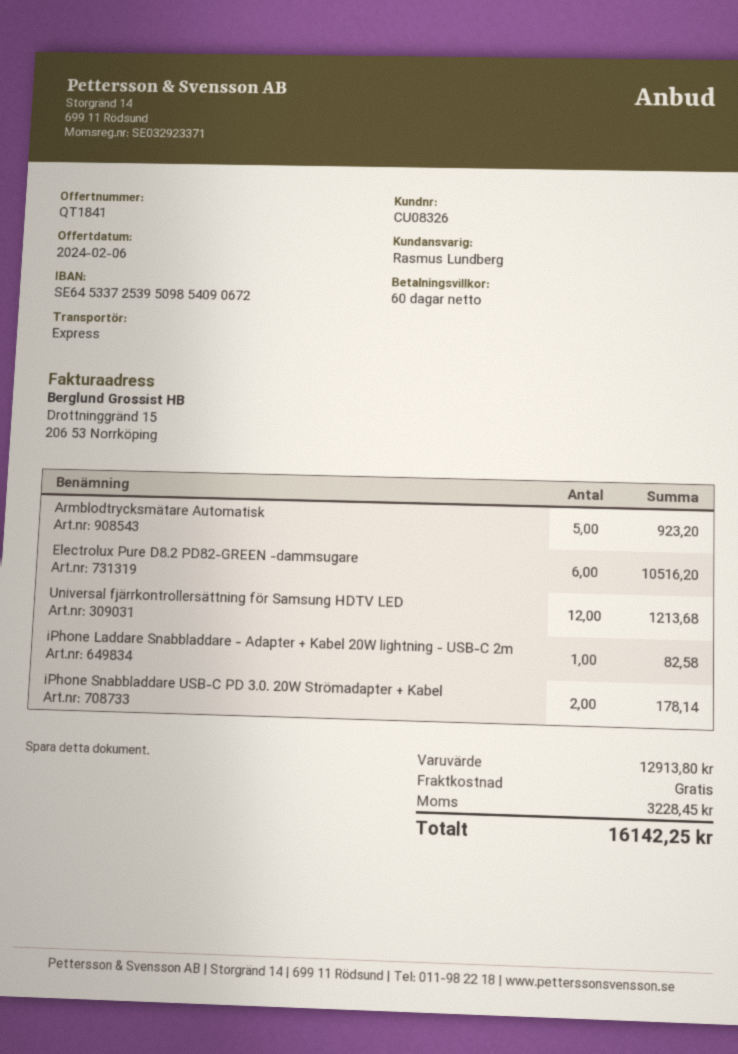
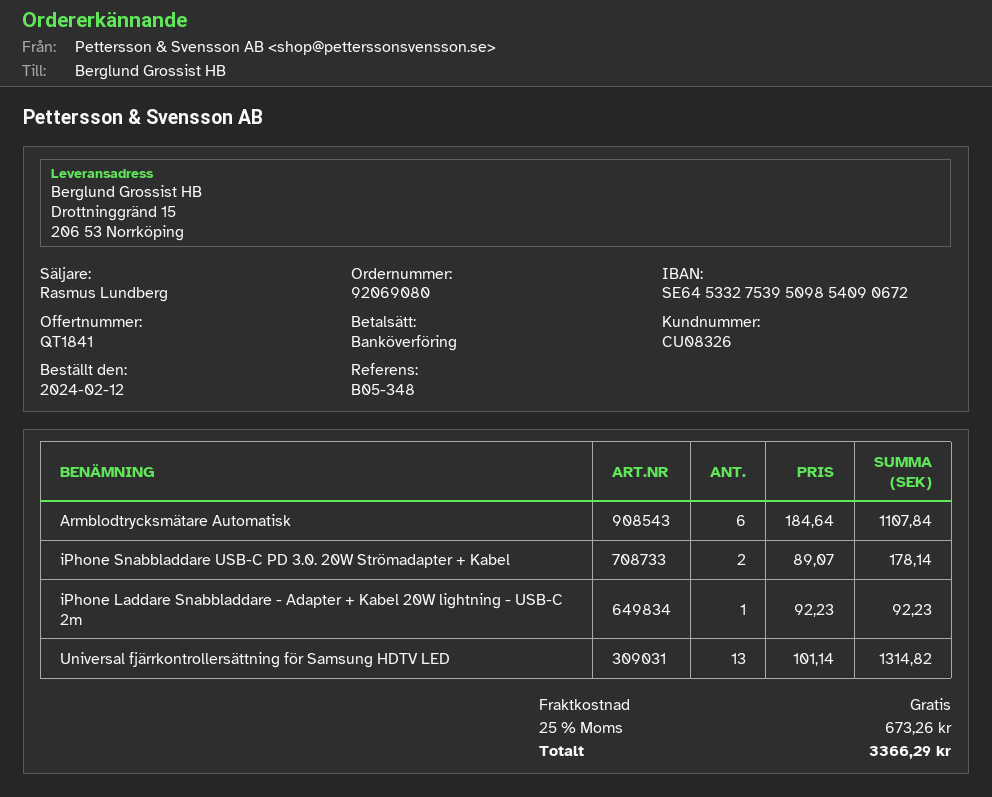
bank account: SE6453372539509854090672 -> SE6453327539509854090672
Armblodtrycksmätare Automatisk: 5 for 923.20 -> 6 for 1107.84
Electrolux Pure D8.2 PD82-GREEN -dammsugare: 6 for 10516.20 -> none
Universal fjärrkontrollersättning för Samsung HDTV LED: 12 for 1213.68 -> 13 for 1314.82
iPhone Laddare Snabbladdare - Adapter + Kabel 20W lightning - USB-C 2m: 1 for 82.58 -> 1 for 92.23
tax: 3228.45 -> 673.26
total: 16142.25 -> 3366.29

